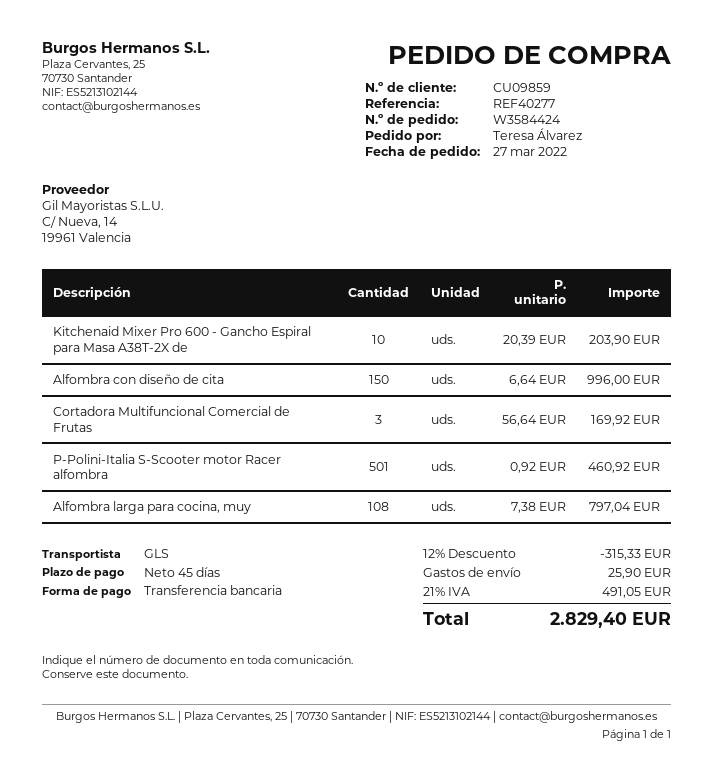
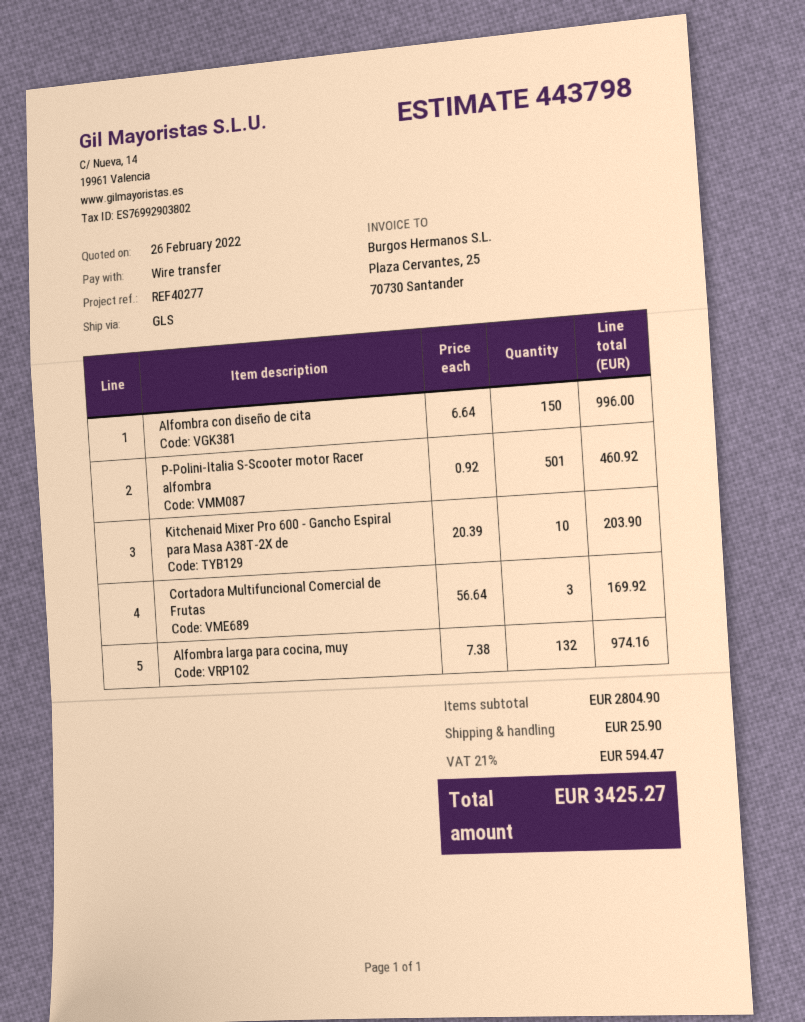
Alfombra larga para cocina, muy: 108 x 7.38 = 797.04 -> 132 x 7.38 = 974.16
discount: 12% = 315.33 -> none
tax: 21% = 491.05 -> 21% = 594.47
total: 2829.40 -> 3425.27

